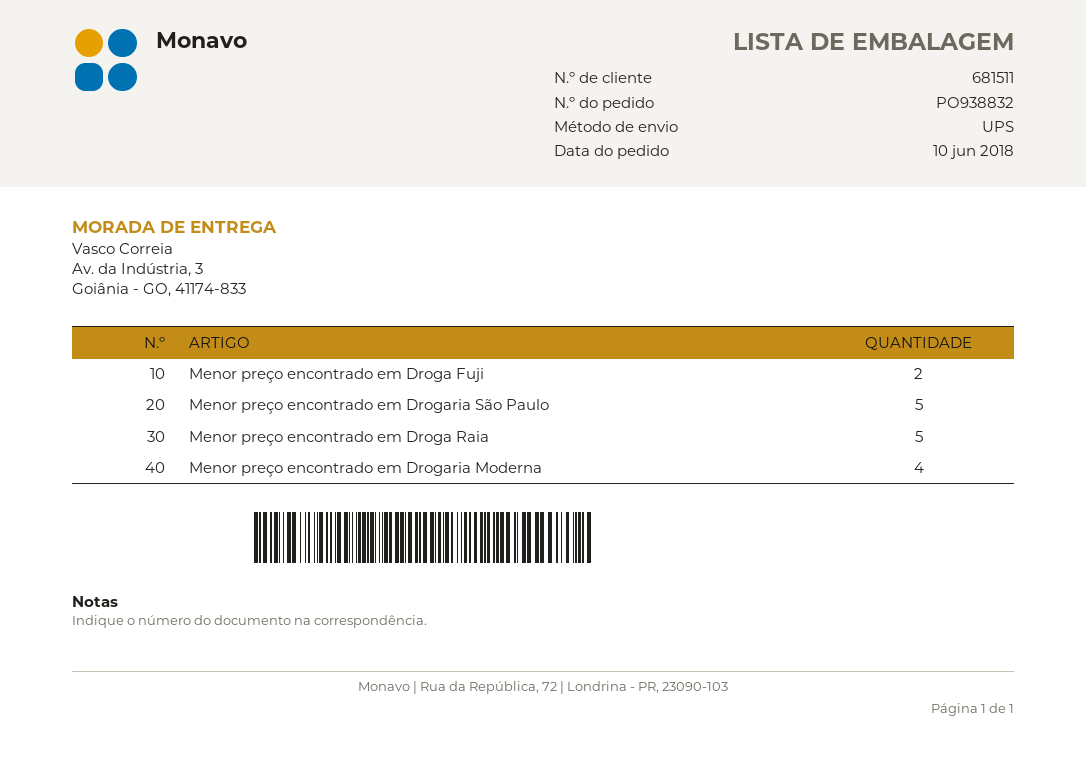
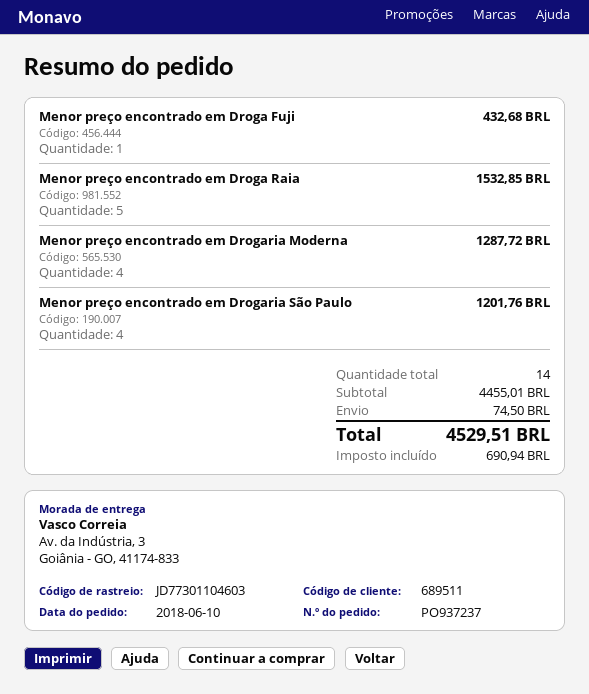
order number: PO938832 -> PO937237
customer number: 681511 -> 689511
Menor preço encontrado em Droga Fuji: 2 -> 1
Menor preço encontrado em Drogaria São Paulo: 5 -> 4

